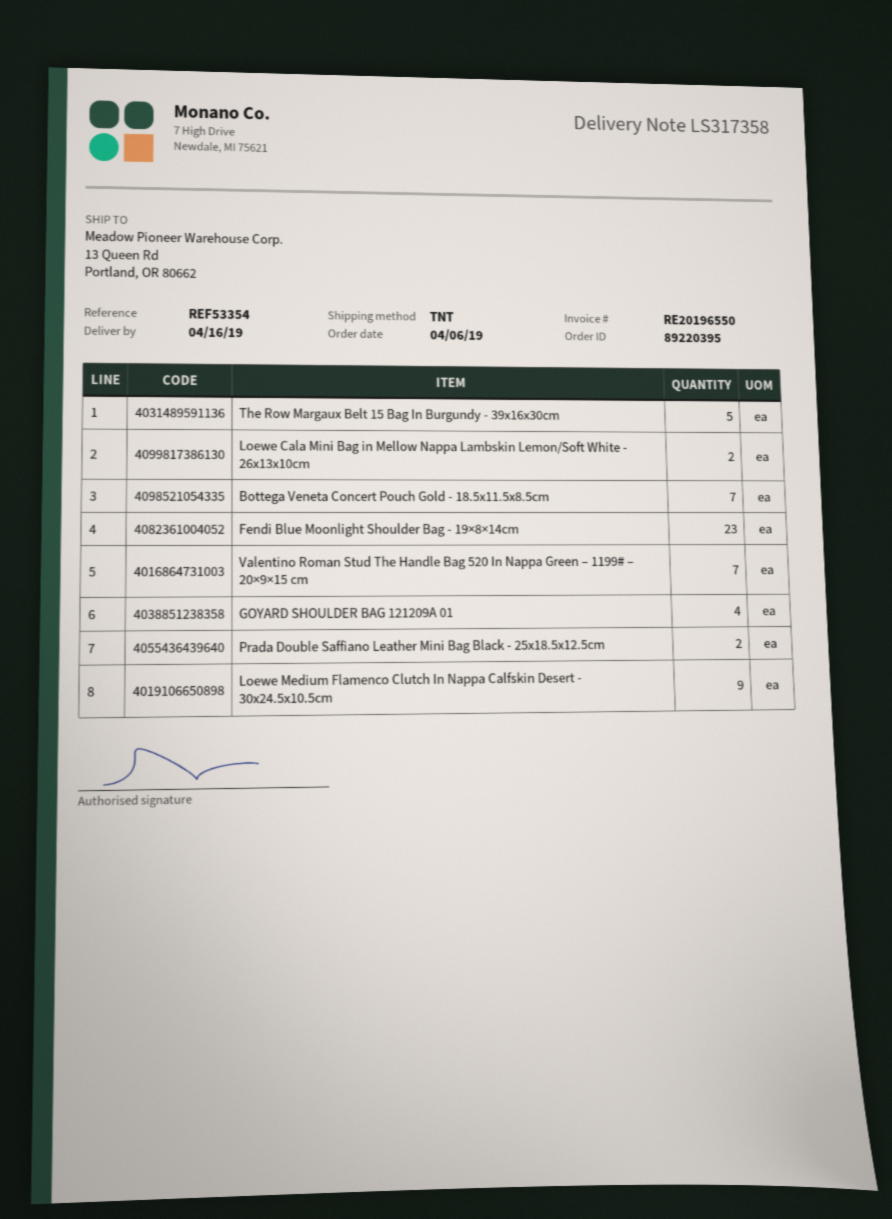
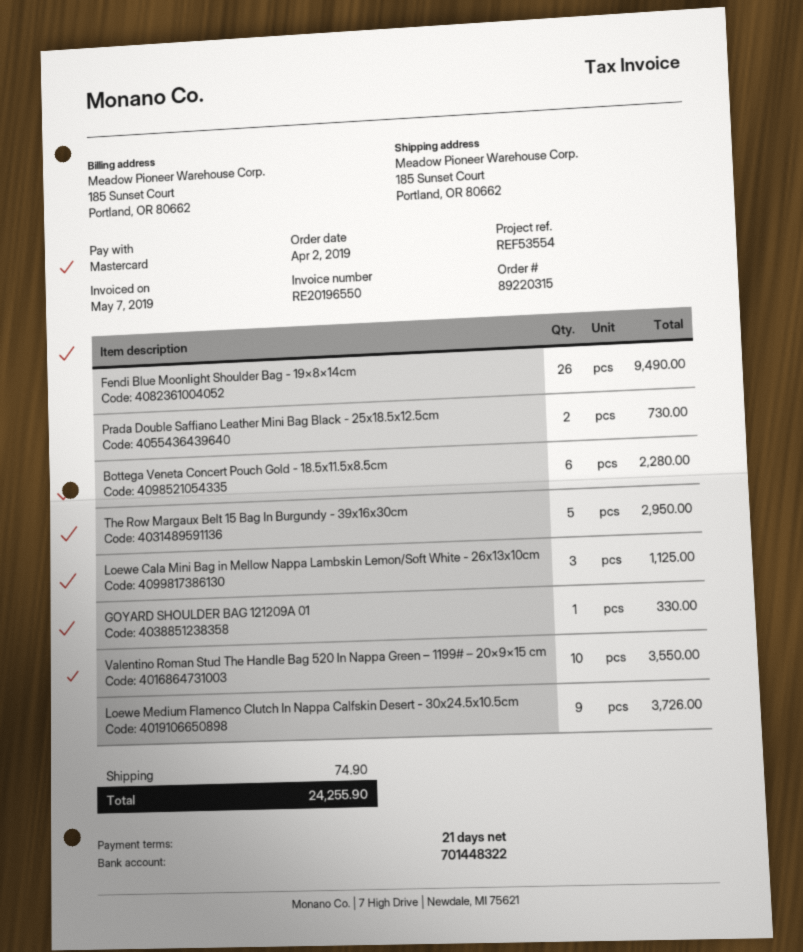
order number: 89220395 -> 89220315
order date: 2019-04-06 -> 2019-04-02
reference: REF53354 -> REF53554
ship to: 13 Queen Rd, Portland, OR 80662 -> 185 Sunset Court, Portland, OR 80662
Loewe Cala Mini Bag in Mellow Nappa Lambskin Lemon/Soft White - 26x13x10cm: 2 -> 3
Bottega Veneta Concert Pouch Gold - 18.5x11.5x8.5cm: 7 -> 6
Fendi Blue Moonlight Shoulder Bag - 19×8×14cm: 23 -> 26
Valentino Roman Stud The Handle Bag 520 In Nappa Green – 1199# – 20×9×15 cm: 7 -> 10
GOYARD SHOULDER BAG 121209A 01: 4 -> 1

